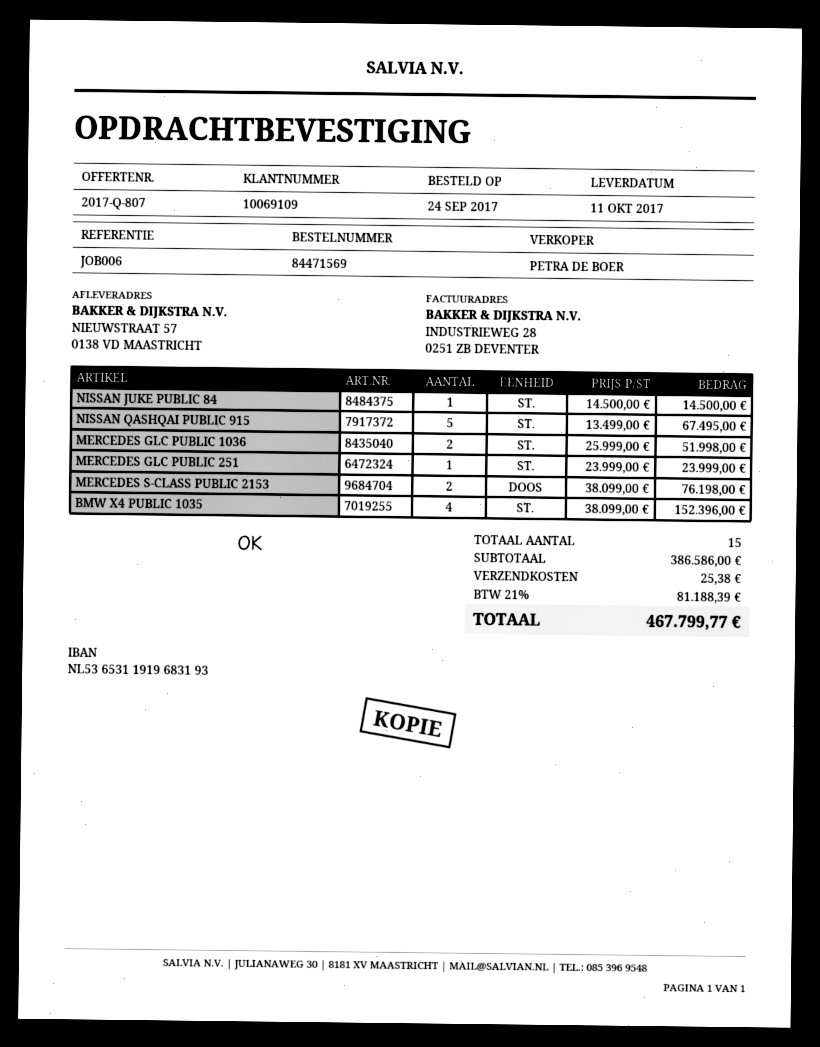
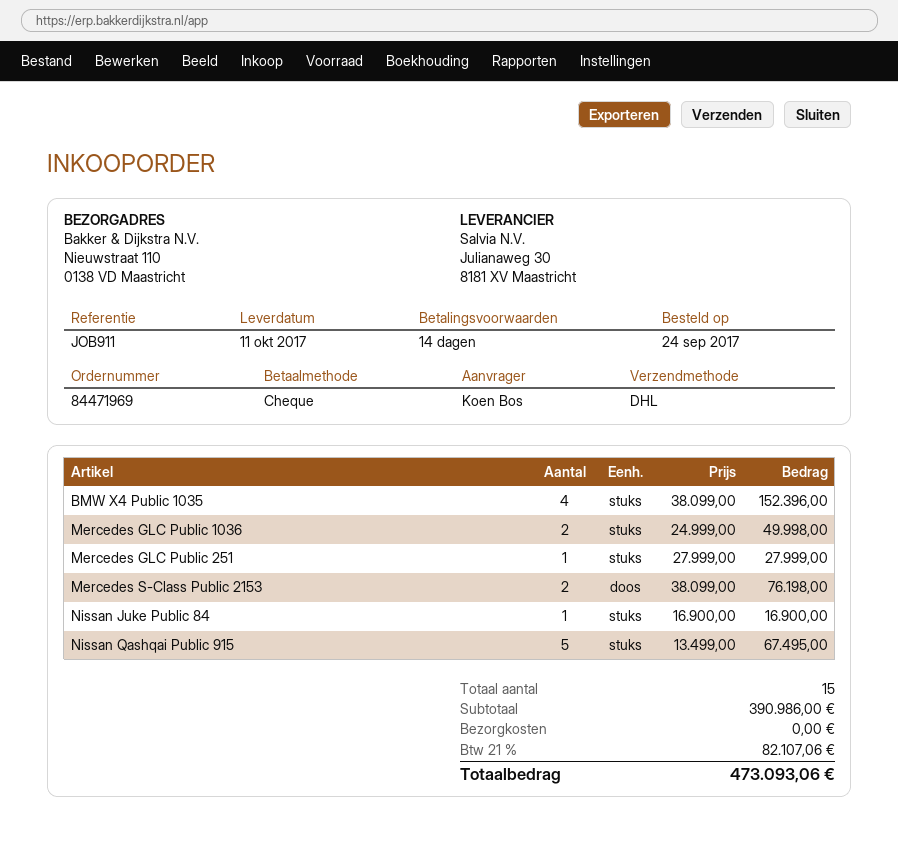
order number: 84471569 -> 84471969
reference: JOB006 -> JOB911
ship to: NIEUWSTRAAT 57, 0138 VD MAASTRICHT -> Nieuwstraat 110, 0138 VD Maastricht
NISSAN JUKE PUBLIC 84: 1 x 14500.00 = 14500.00 -> 1 x 16900.00 = 16900.00
MERCEDES GLC PUBLIC 1036: 2 x 25999.00 = 51998.00 -> 2 x 24999.00 = 49998.00
MERCEDES GLC PUBLIC 251: 1 x 23999.00 = 23999.00 -> 1 x 27999.00 = 27999.00
subtotal: 386586.00 -> 390986.00
shipping: 25.38 -> 0.00
tax: 21% = 81188.39 -> 21% = 82107.06
total: 467799.77 -> 473093.06

